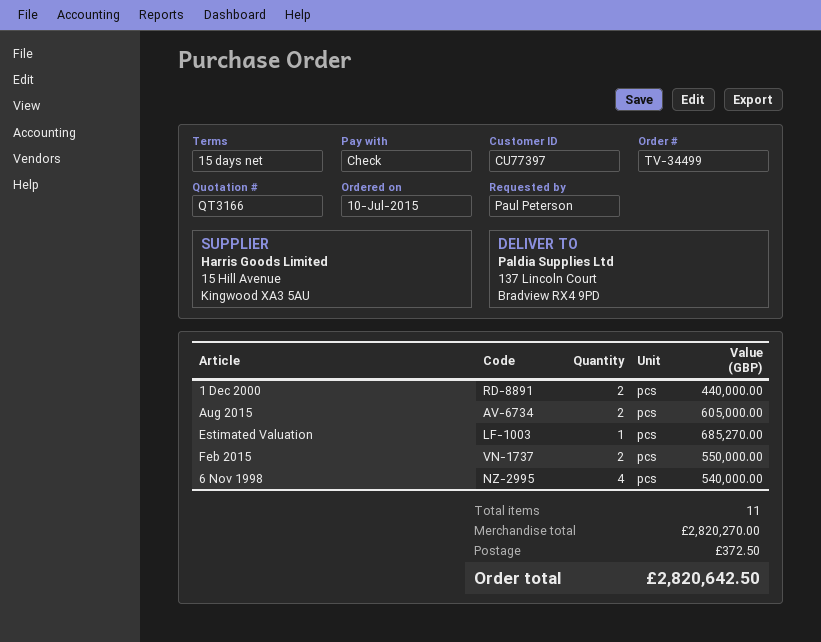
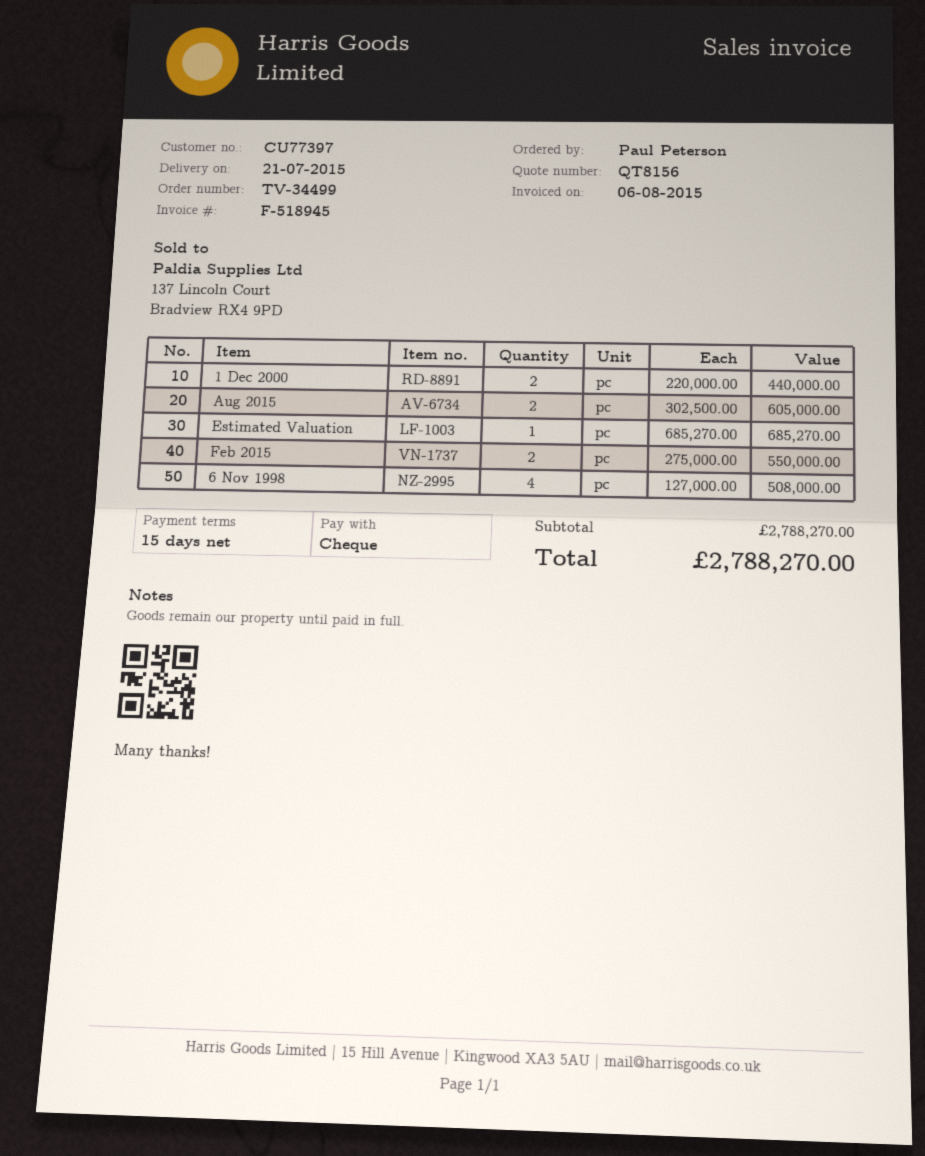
quote number: QT3166 -> QT8156
6 Nov 1998: 4 for 540000.00 -> 4 for 508000.00
subtotal: 2820270.00 -> 2788270.00
shipping: 372.50 -> none
total: 2820642.50 -> 2788270.00

